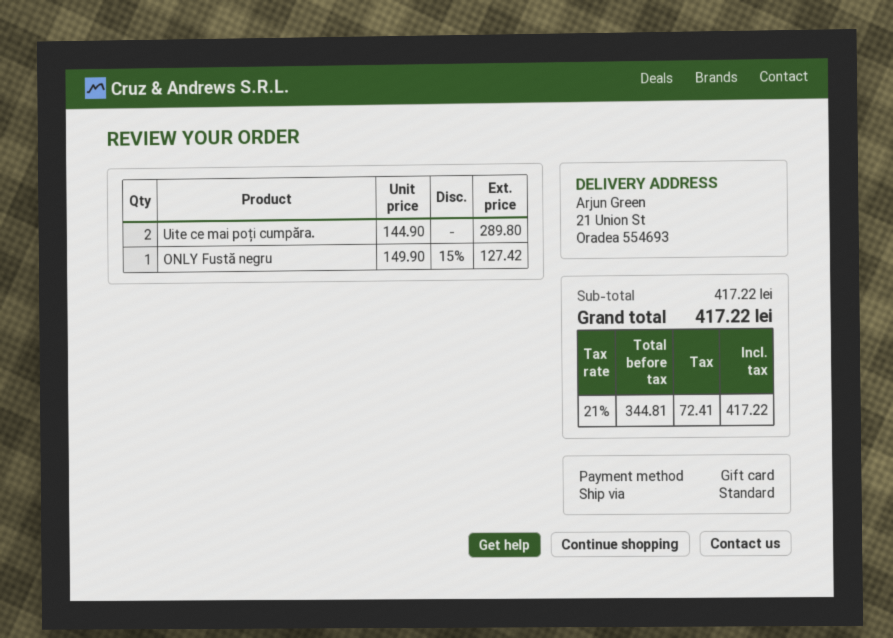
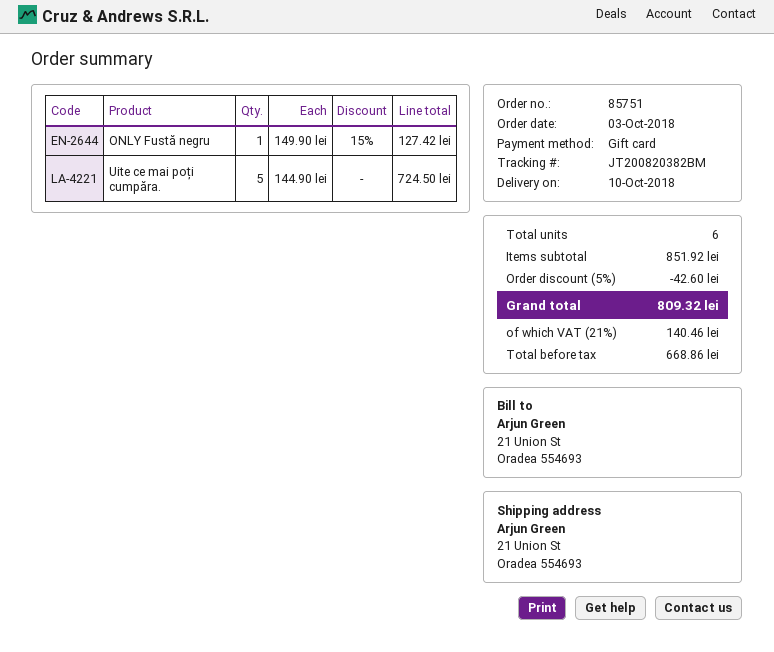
Uite ce mai poți cumpăra.: 2 x 144.90 = 289.80 -> 5 x 144.90 = 724.50
subtotal: 417.22 -> 851.92
discount: none -> 5% = 42.60
net: 344.81 -> 668.86
tax: 21% = 72.41 -> 21% = 140.46
total: 417.22 -> 809.32

